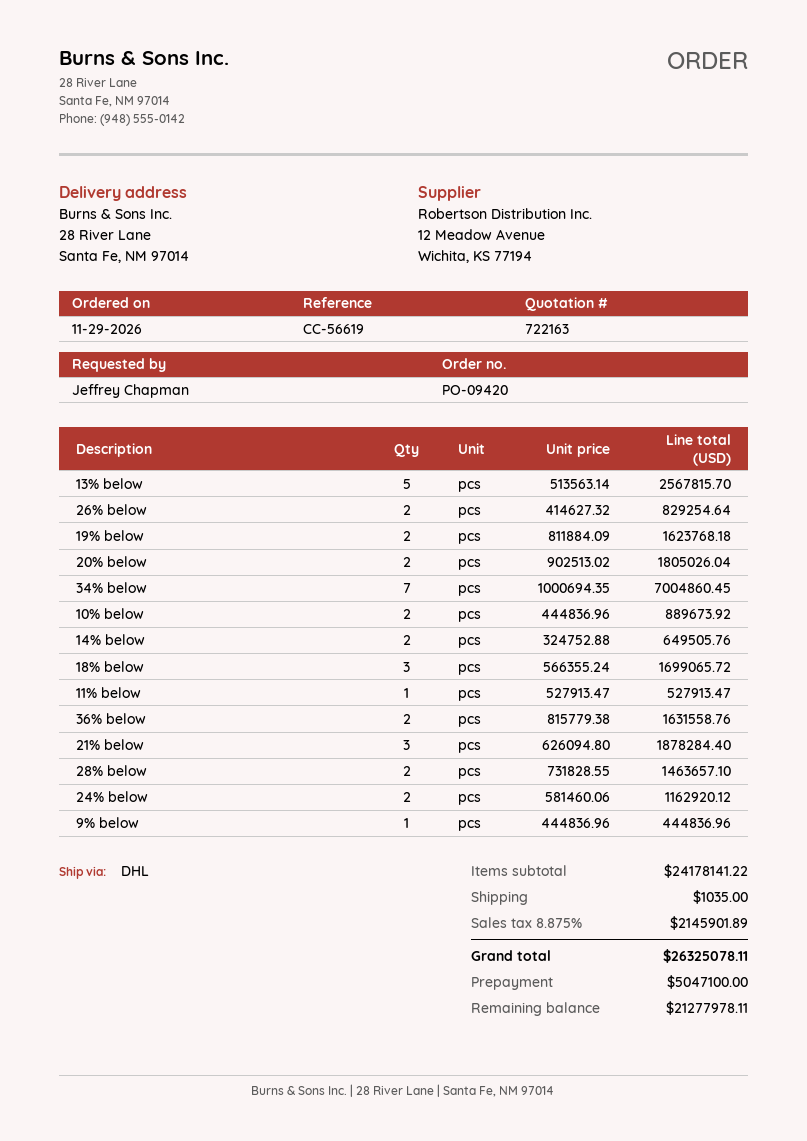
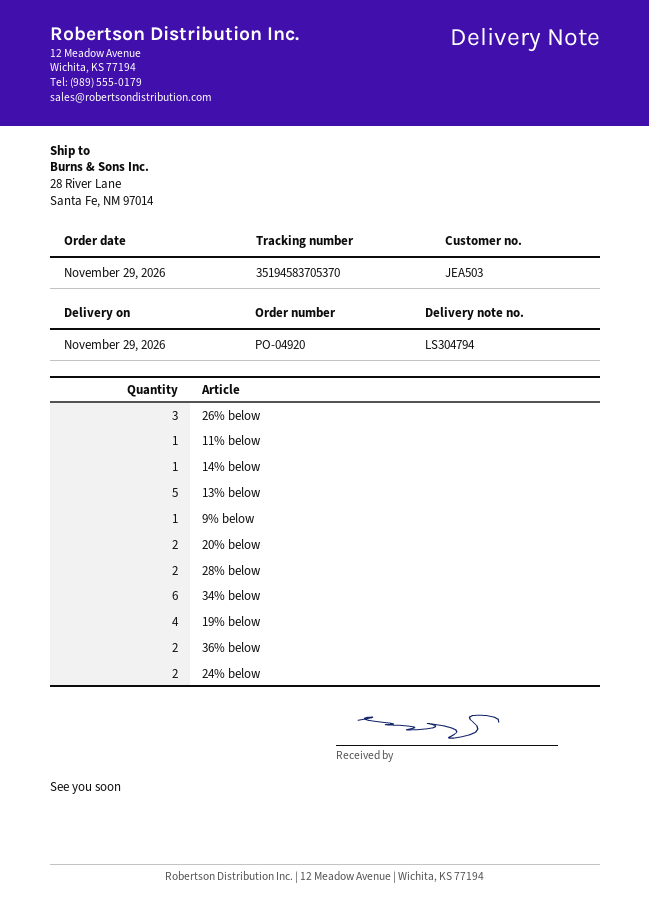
order number: PO-09420 -> PO-04920
26% below: 2 -> 3
19% below: 2 -> 4
34% below: 7 -> 6
10% below: 2 -> none
14% below: 2 -> 1
18% below: 3 -> none
21% below: 3 -> none

